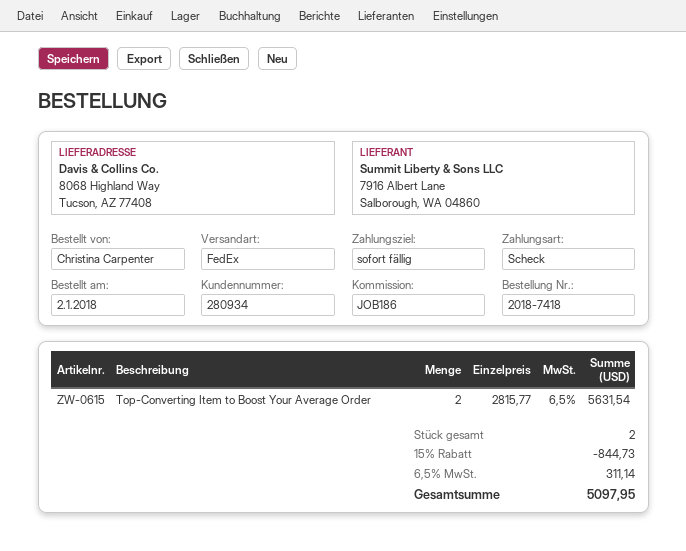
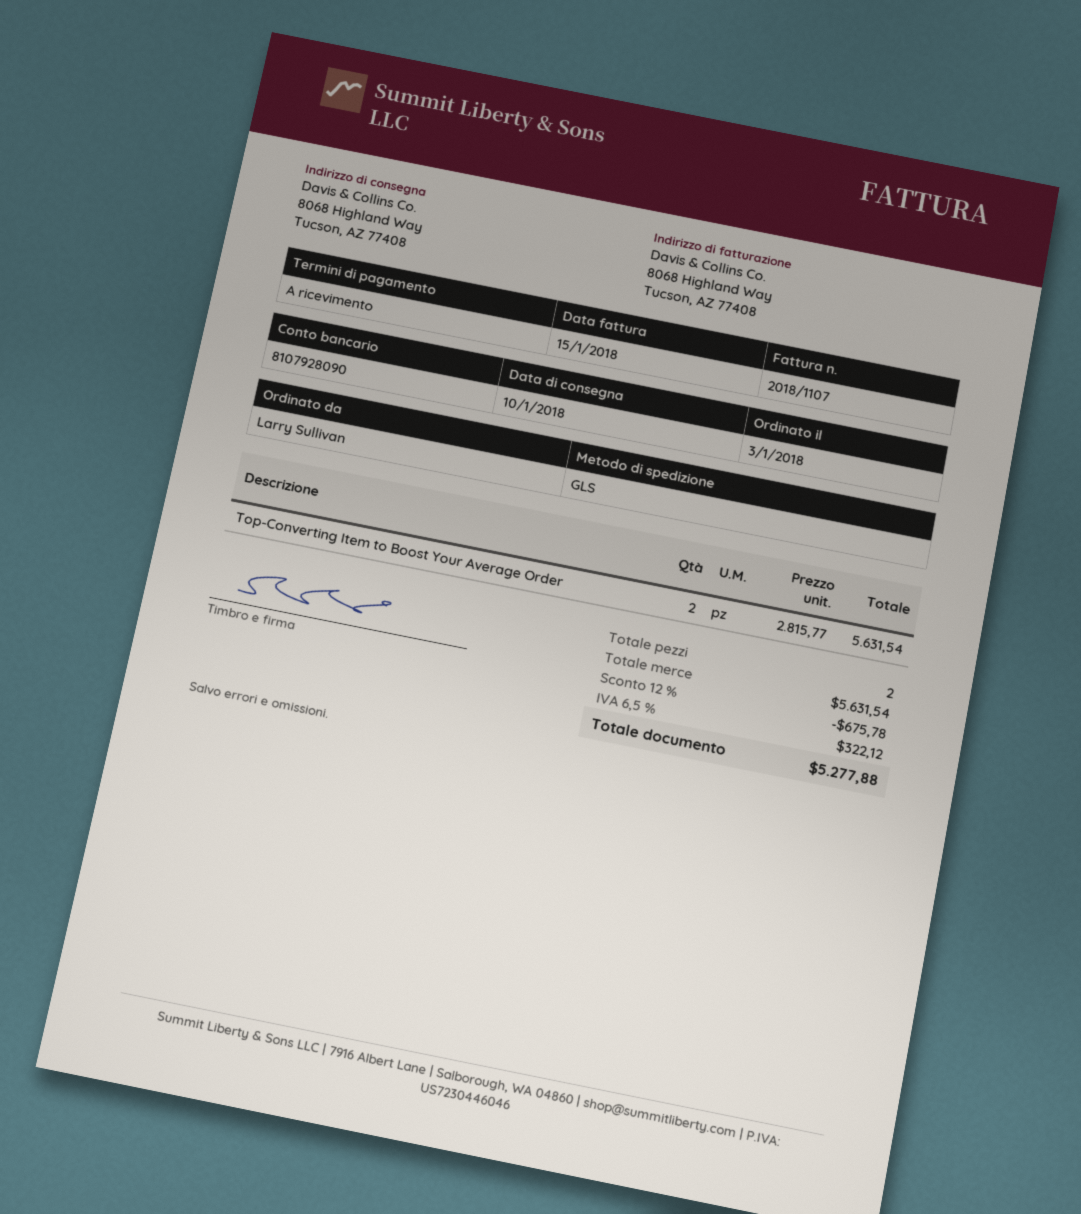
order date: 2018-01-02 -> 2018-01-03
ordered by: Christina Carpenter -> Larry Sullivan
shipping method: FedEx -> GLS
discount: 15% = 844.73 -> 12% = 675.78
tax: 6.5% = 311.14 -> 6.5% = 322.12
total: 5097.95 -> 5277.88

